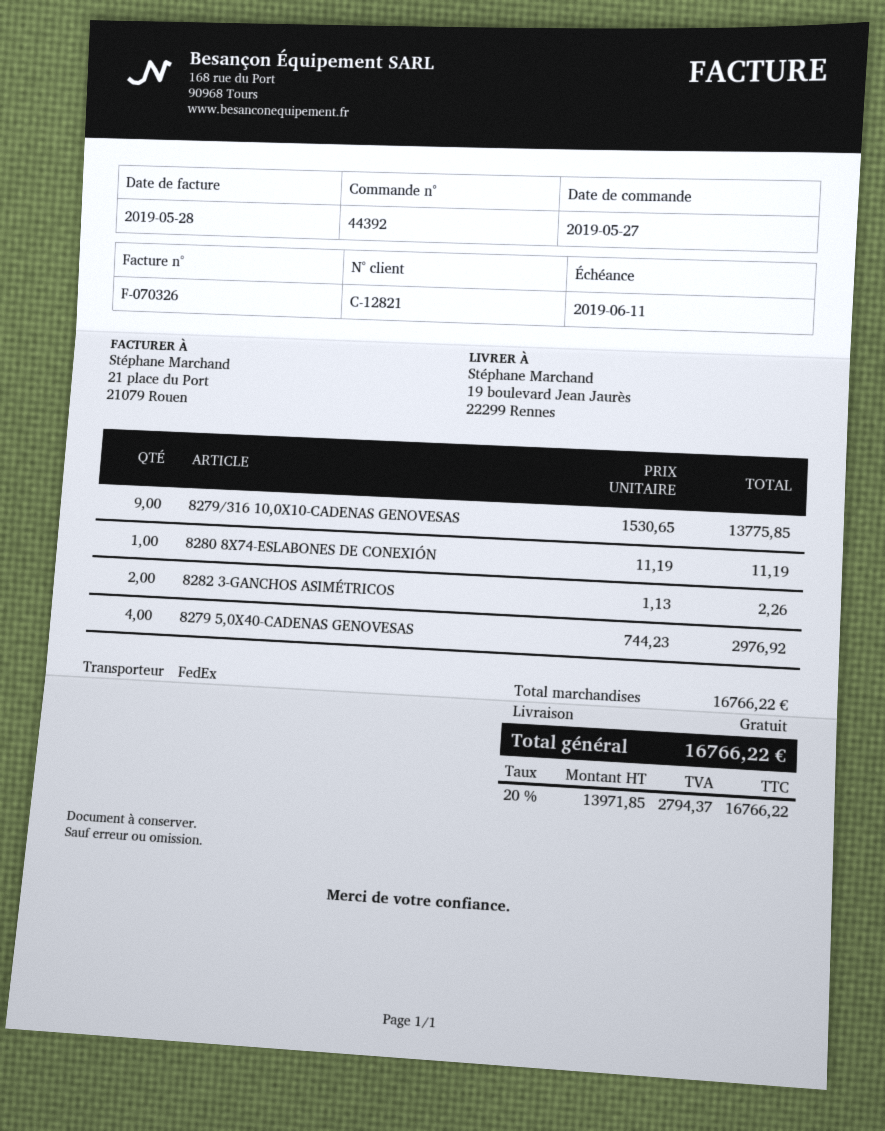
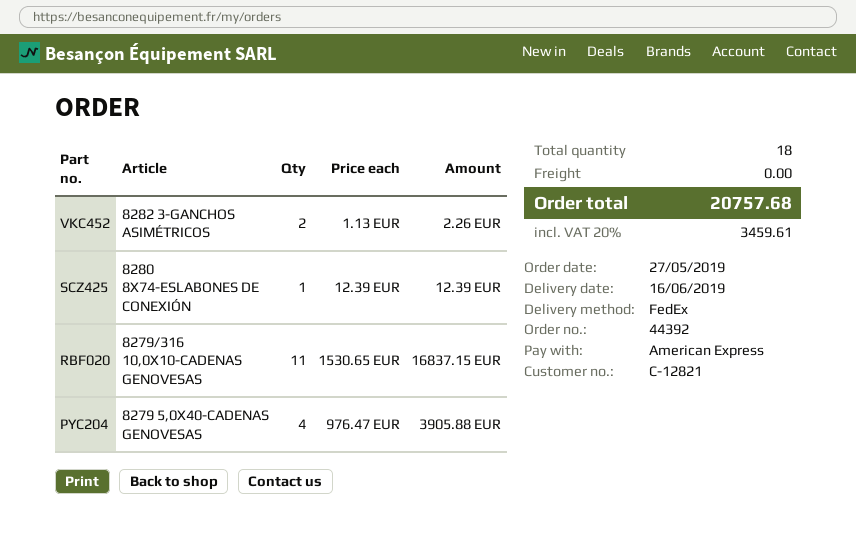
8279/316 10,0X10-CADENAS GENOVESAS: 9 x 1530.65 = 13775.85 -> 11 x 1530.65 = 16837.15
8280 8X74-ESLABONES DE CONEXIÓN: 1 x 11.19 = 11.19 -> 1 x 12.39 = 12.39
8279 5,0X40-CADENAS GENOVESAS: 4 x 744.23 = 2976.92 -> 4 x 976.47 = 3905.88
tax: 20% = 2794.37 -> 20% = 3459.61
total: 16766.22 -> 20757.68

